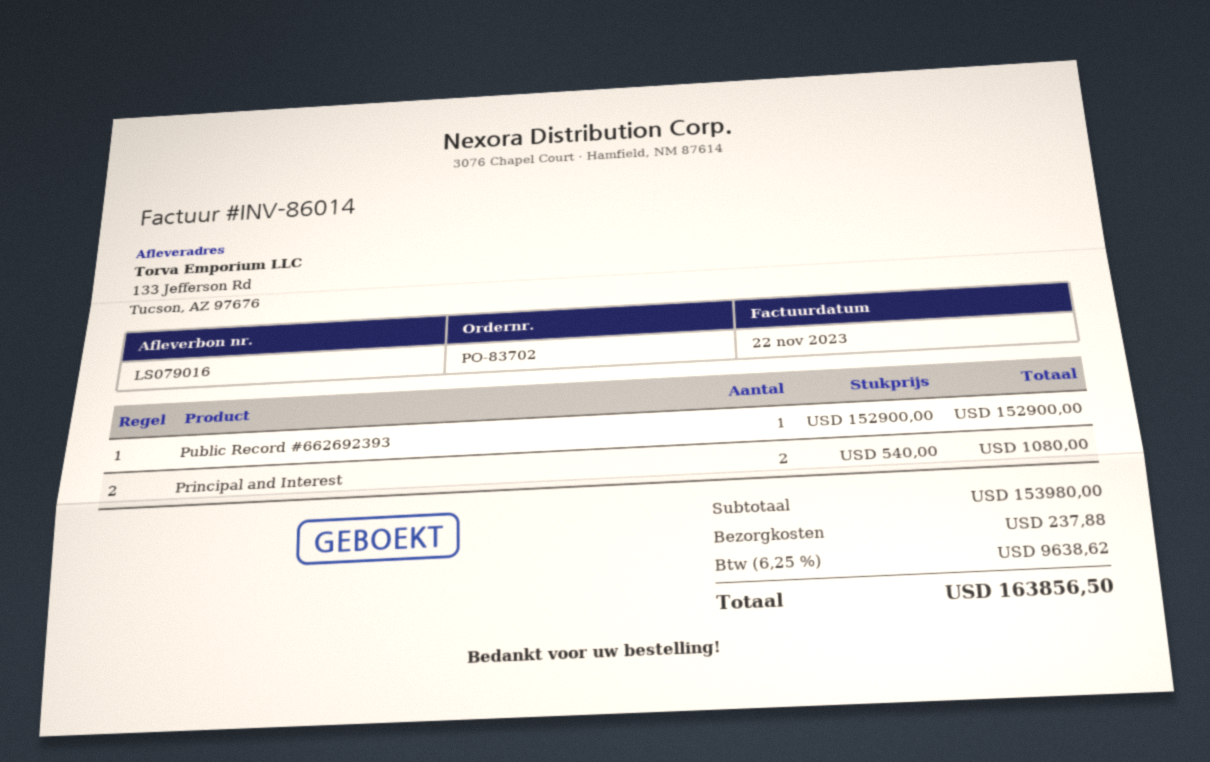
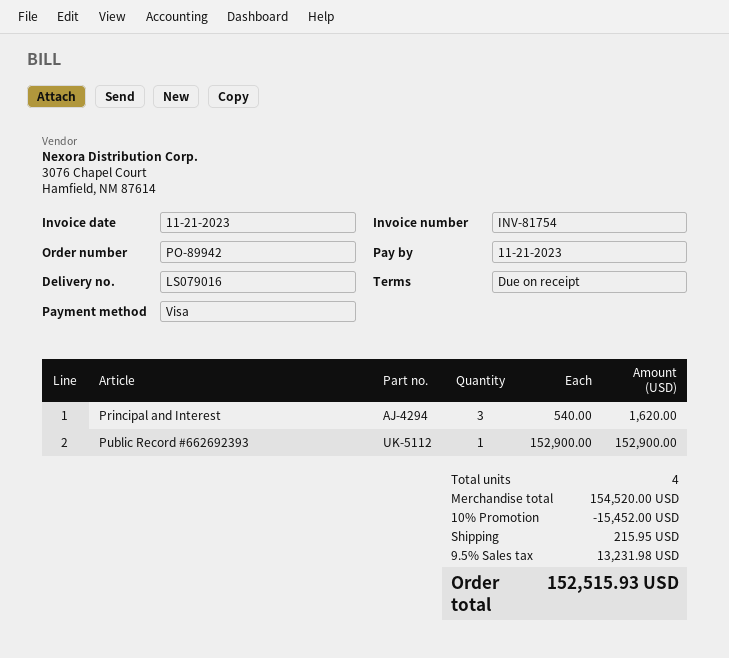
order number: PO-83702 -> PO-89942
invoice number: INV-86014 -> INV-81754
invoice date: 2023-11-22 -> 2023-11-21
Principal and Interest: 2 x 540.00 = 1080.00 -> 3 x 540.00 = 1620.00
subtotal: 153980.00 -> 154520.00
discount: none -> 10% = 15452.00
shipping: 237.88 -> 215.95
tax: 6.25% = 9638.62 -> 9.5% = 13231.98
total: 163856.50 -> 152515.93

